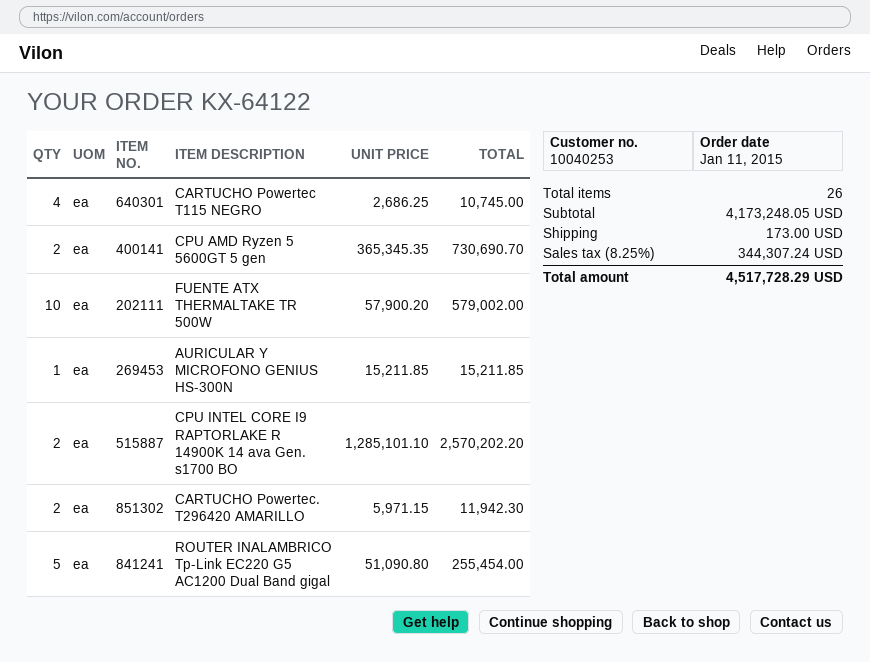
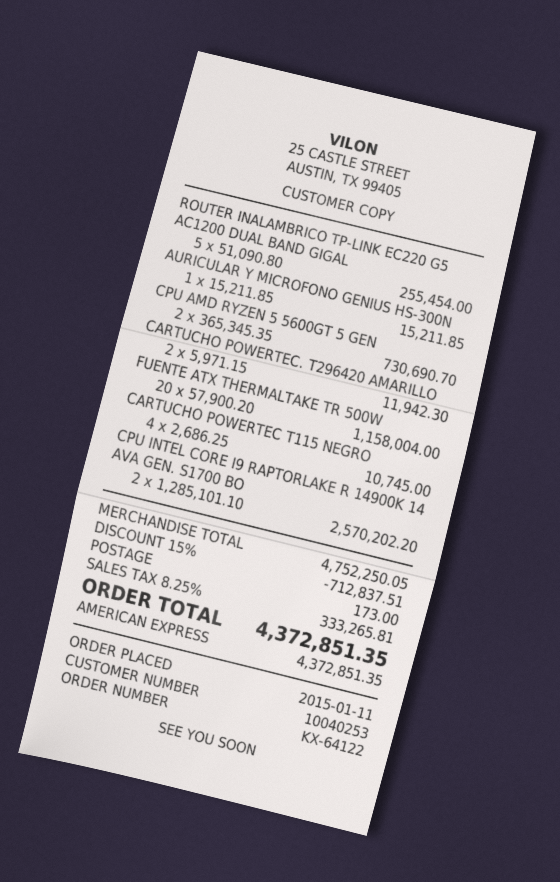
FUENTE ATX THERMALTAKE TR 500W: 10 x 57900.20 = 579002.00 -> 20 x 57900.20 = 1158004.00
subtotal: 4173248.05 -> 4752250.05
discount: none -> 15% = 712837.51
tax: 8.25% = 344307.24 -> 8.25% = 333265.81
total: 4517728.29 -> 4372851.35

